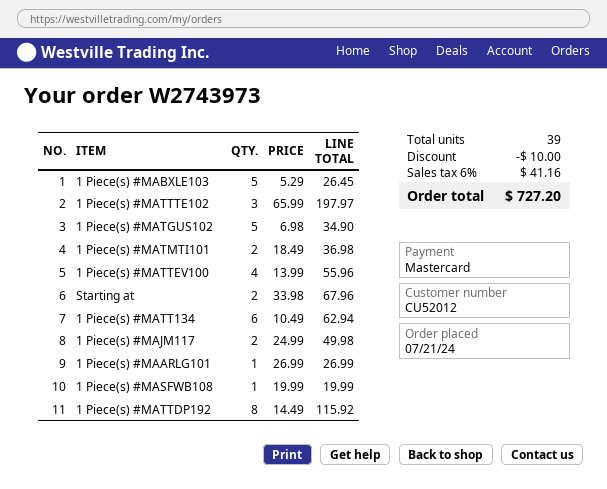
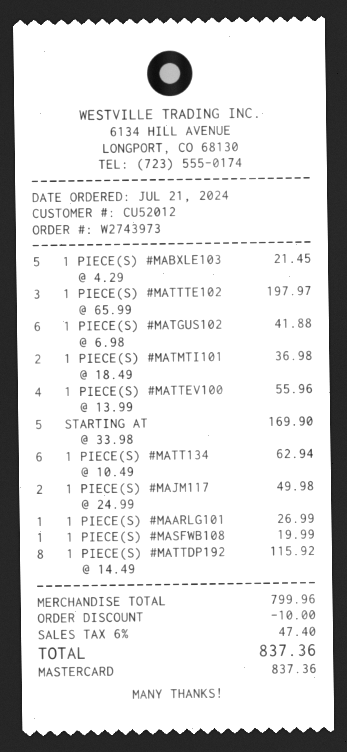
1 Piece(s) #MABXLE103: 5 x 5.29 = 26.45 -> 5 x 4.29 = 21.45
1 Piece(s) #MATGUS102: 5 x 6.98 = 34.90 -> 6 x 6.98 = 41.88
Starting at: 2 x 33.98 = 67.96 -> 5 x 33.98 = 169.90
tax: 6% = 41.16 -> 6% = 47.40
total: 727.20 -> 837.36

